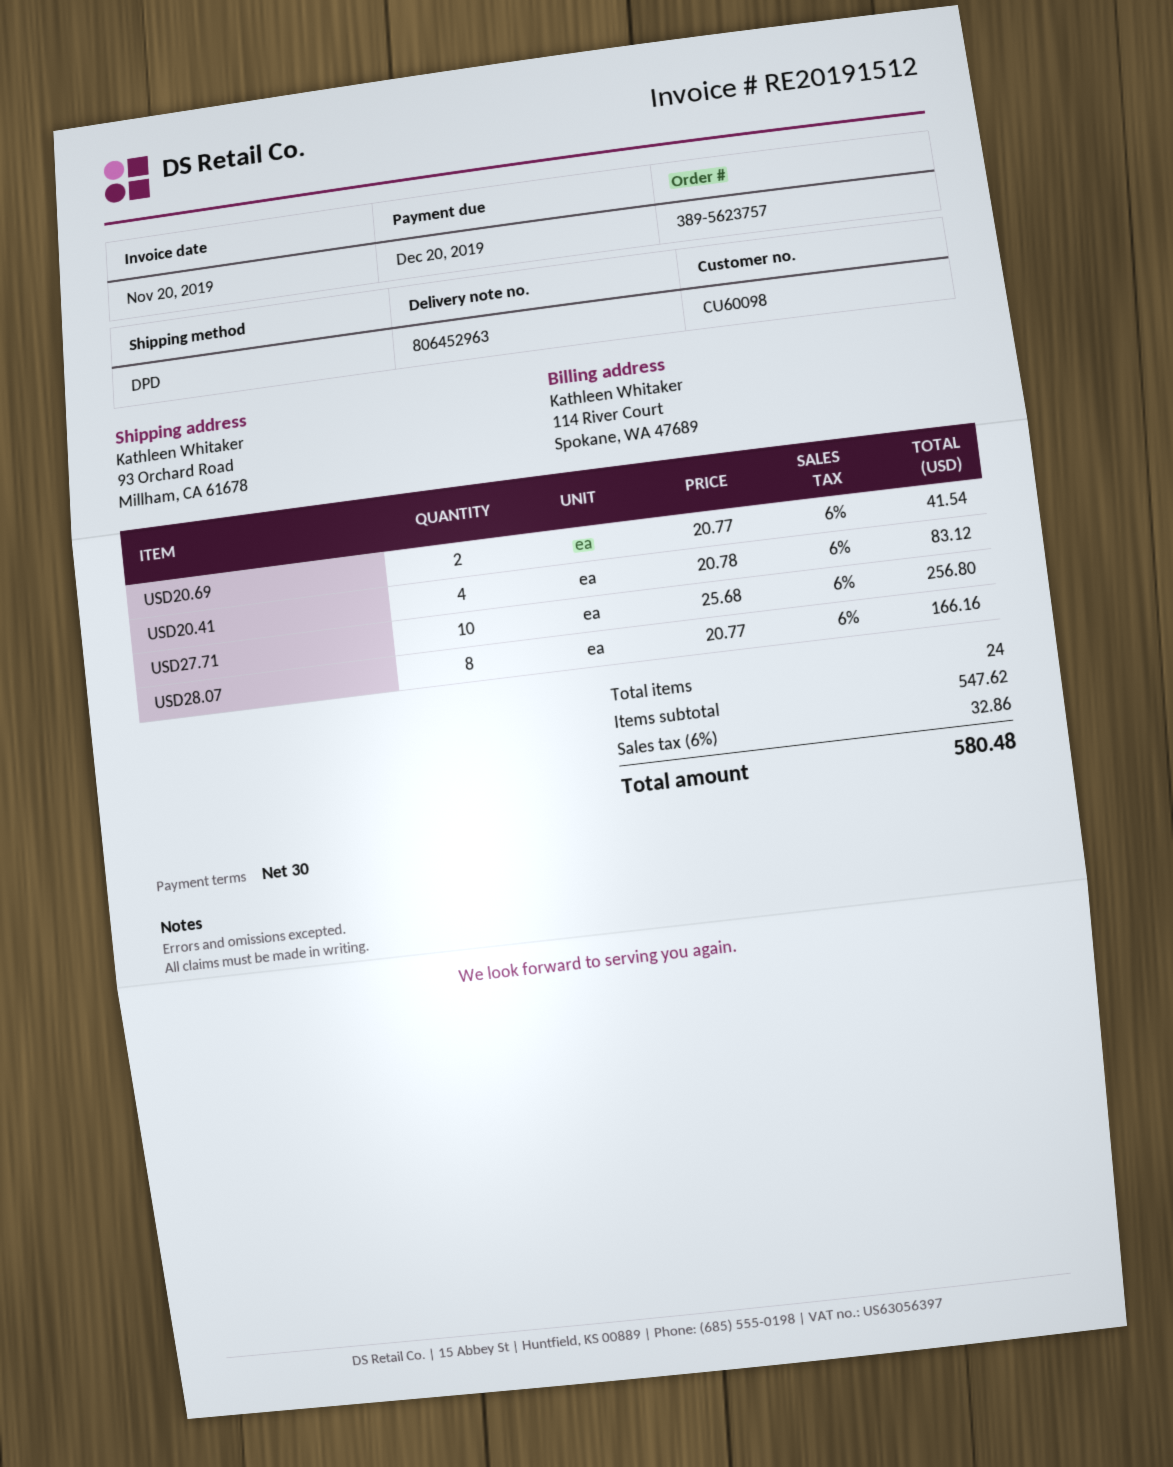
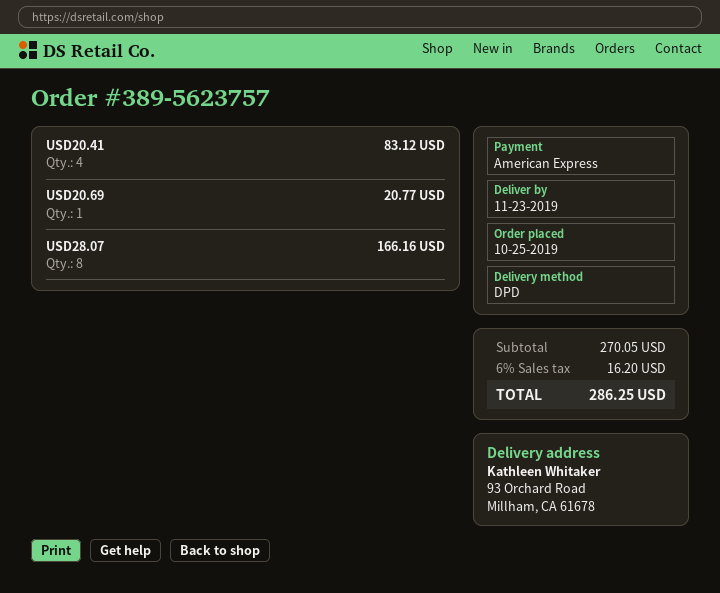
USD20.69: 2 for 41.54 -> 1 for 20.77
USD27.71: 10 for 256.80 -> none
subtotal: 547.62 -> 270.05
tax: 6% = 32.86 -> 6% = 16.20
total: 580.48 -> 286.25

